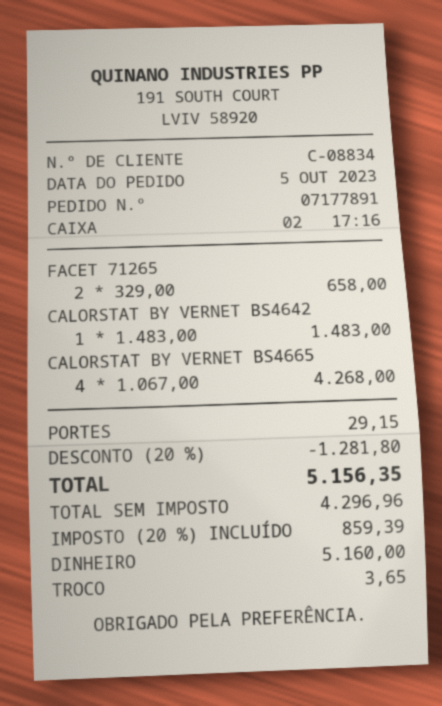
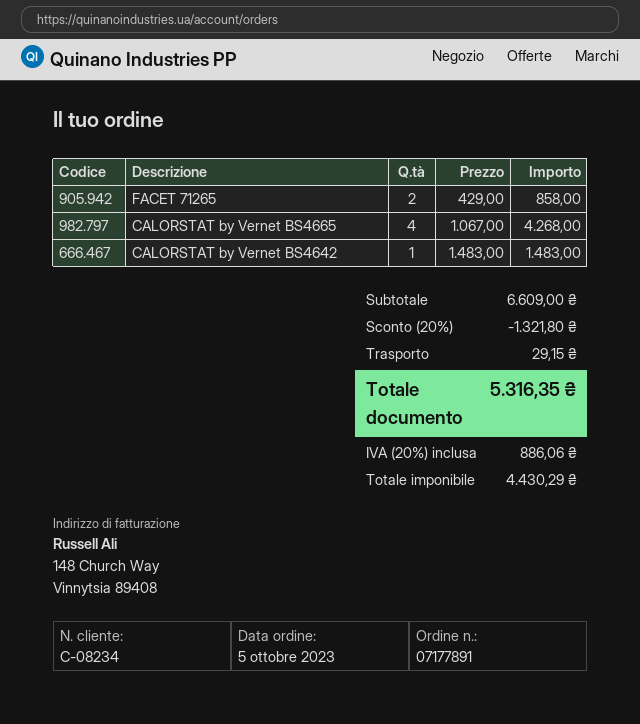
customer number: C-08834 -> C-08234
FACET 71265: 2 x 329.00 = 658.00 -> 2 x 429.00 = 858.00
discount: 20% = 1281.80 -> 20% = 1321.80
net: 4296.96 -> 4430.29
tax: 20% = 859.39 -> 20% = 886.06
total: 5156.35 -> 5316.35

